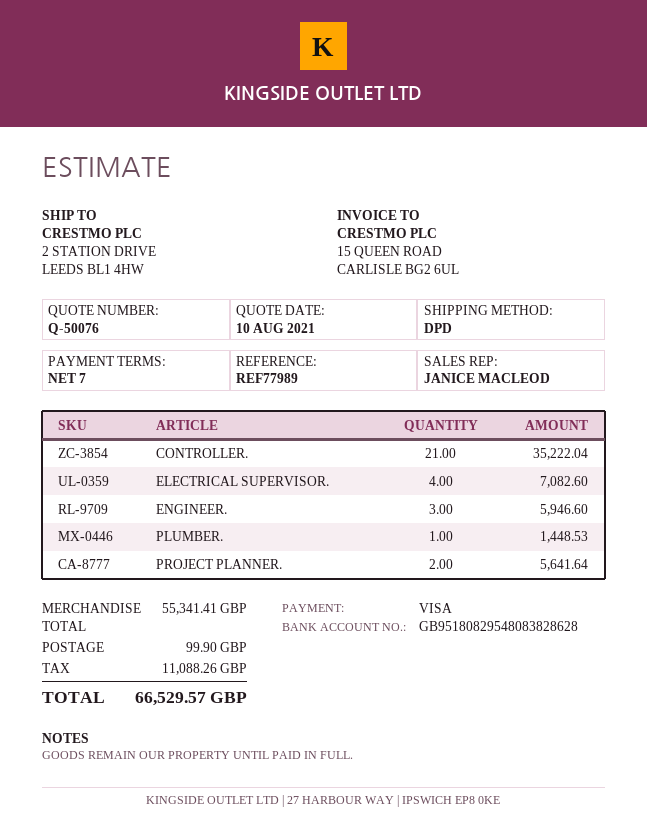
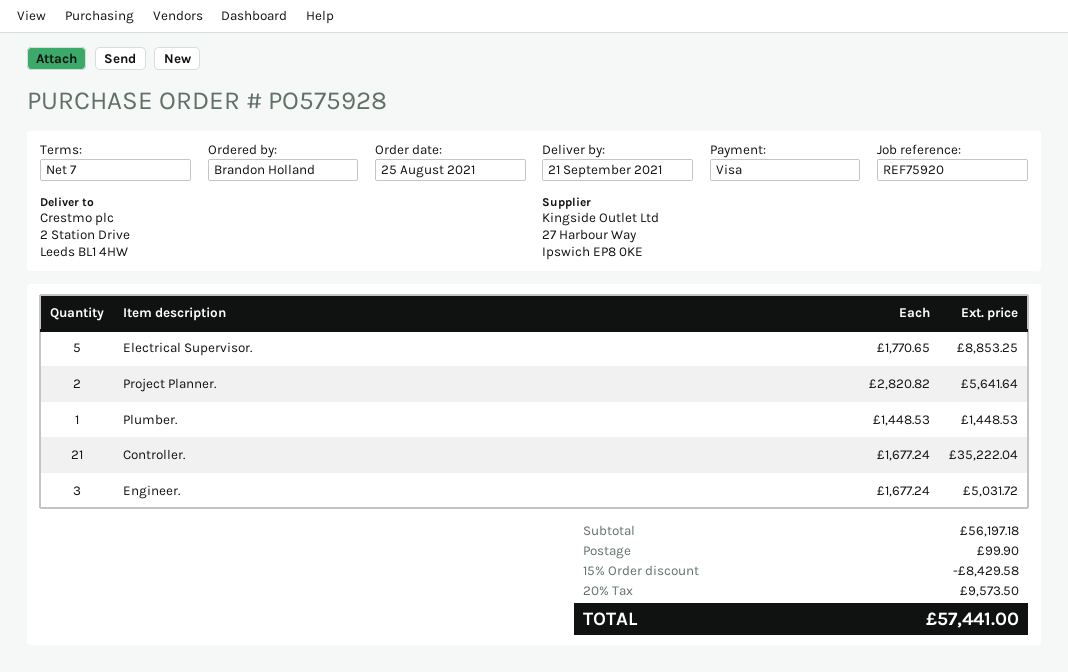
reference: REF77989 -> REF75920
ELECTRICAL SUPERVISOR.: 4 for 7082.60 -> 5 for 8853.25
ENGINEER.: 3 for 5946.60 -> 3 for 5031.72
subtotal: 55341.41 -> 56197.18
discount: none -> 15% = 8429.58
tax: 11088.26 -> 9573.50
total: 66529.57 -> 57441.00

